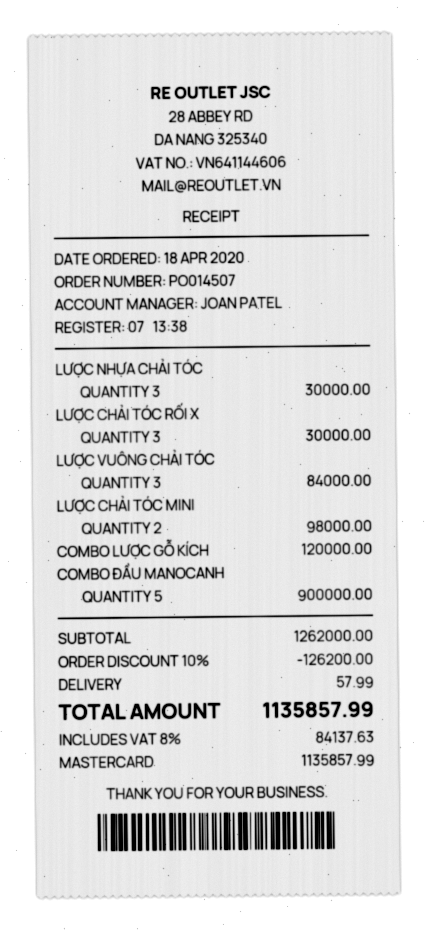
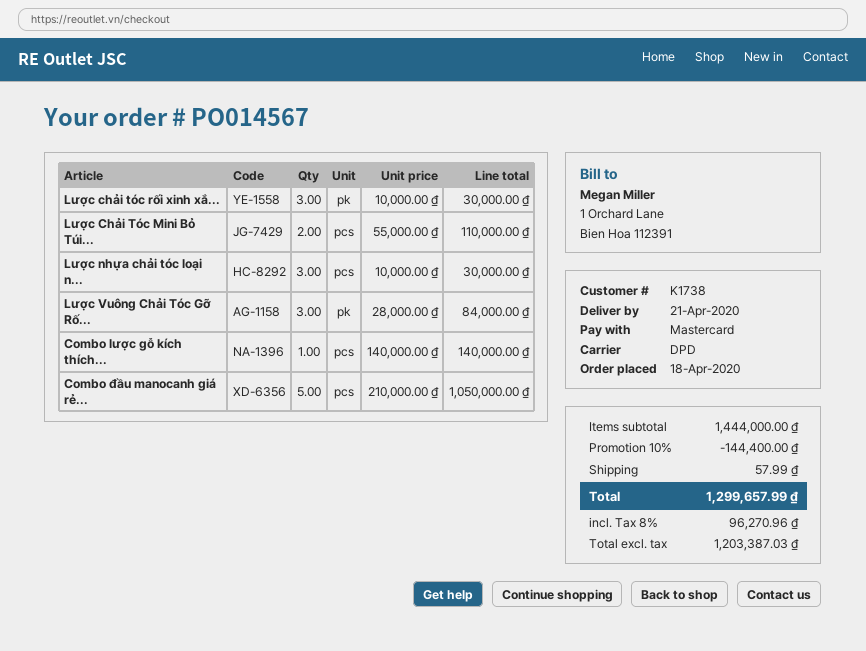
order number: PO014507 -> PO014567
LƯỢC CHẢI TÓC MINI: 2 for 98000.00 -> 2 for 110000.00
COMBO LƯỢC GỖ KÍCH: 1 for 120000.00 -> 1 for 140000.00
COMBO ĐẦU MANOCANH: 5 for 900000.00 -> 5 for 1050000.00
subtotal: 1262000.00 -> 1444000.00
discount: 10% = 126200.00 -> 10% = 144400.00
tax: 8% = 84137.63 -> 8% = 96270.96
total: 1135857.99 -> 1299657.99

